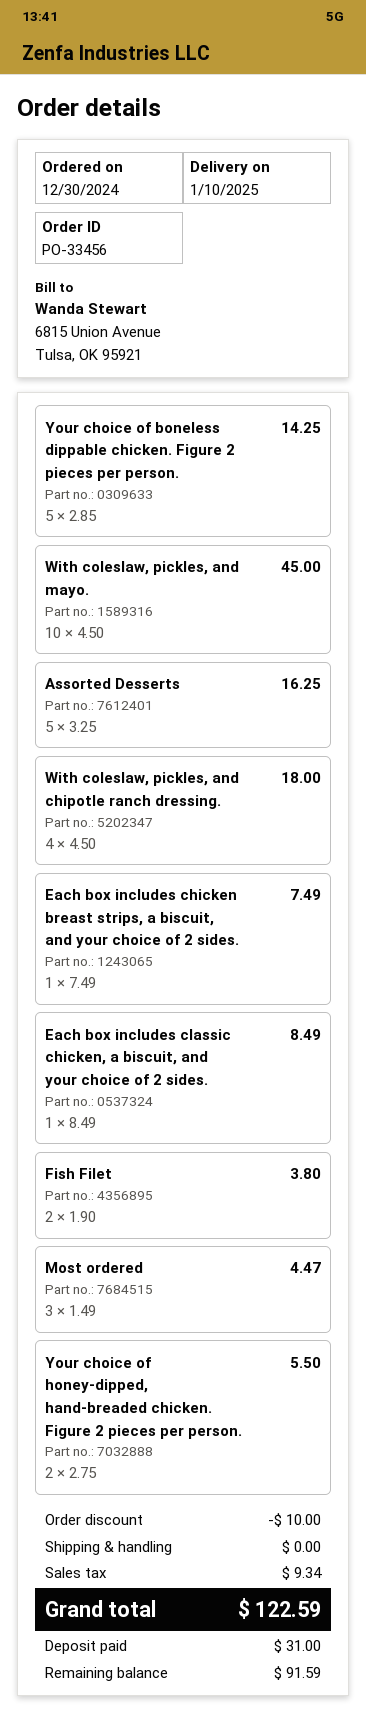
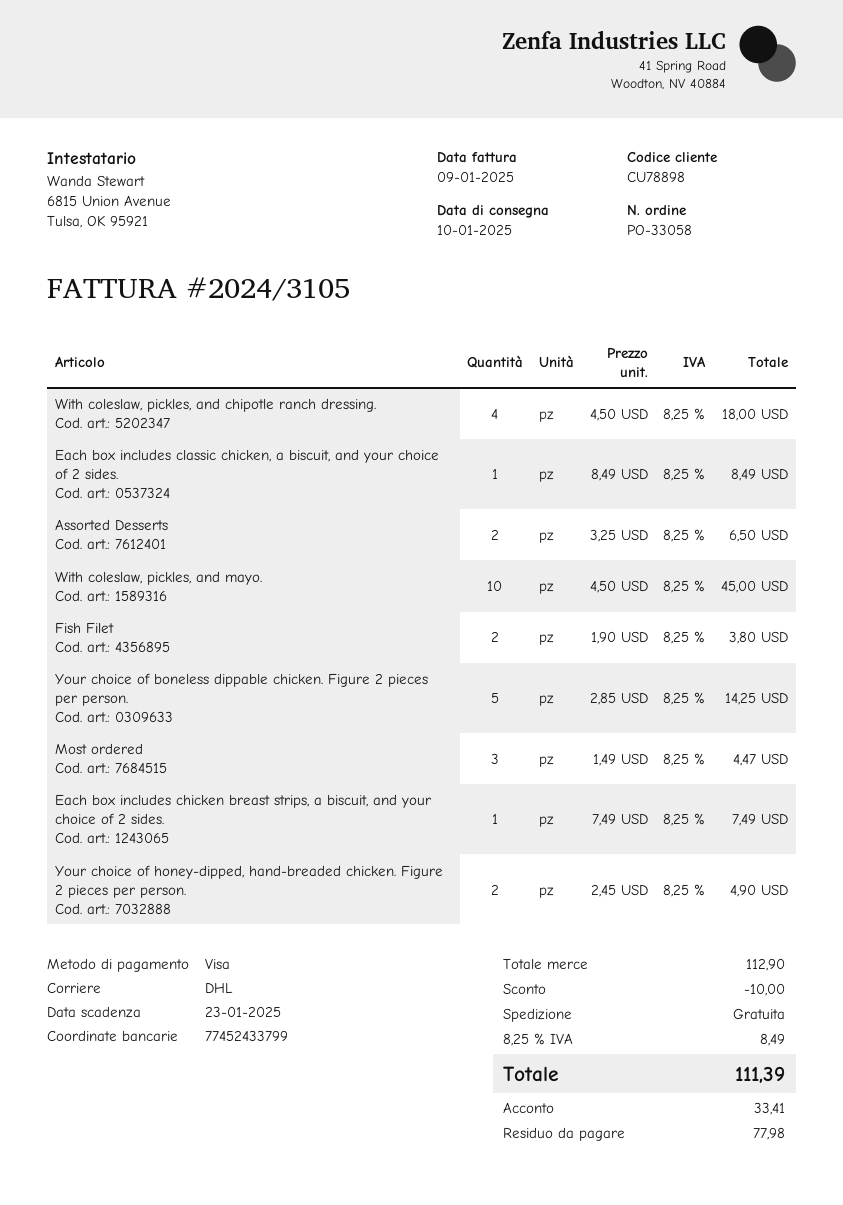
order number: PO-33456 -> PO-33058
Assorted Desserts: 5 x 3.25 = 16.25 -> 2 x 3.25 = 6.50
Your choice of honey-dipped, hand-breaded chicken. Figure 2 pieces per person.: 2 x 2.75 = 5.50 -> 2 x 2.45 = 4.90
tax: 9.34 -> 8.49
total: 122.59 -> 111.39
deposit: 31.00 -> 33.41
balance: 91.59 -> 77.98

